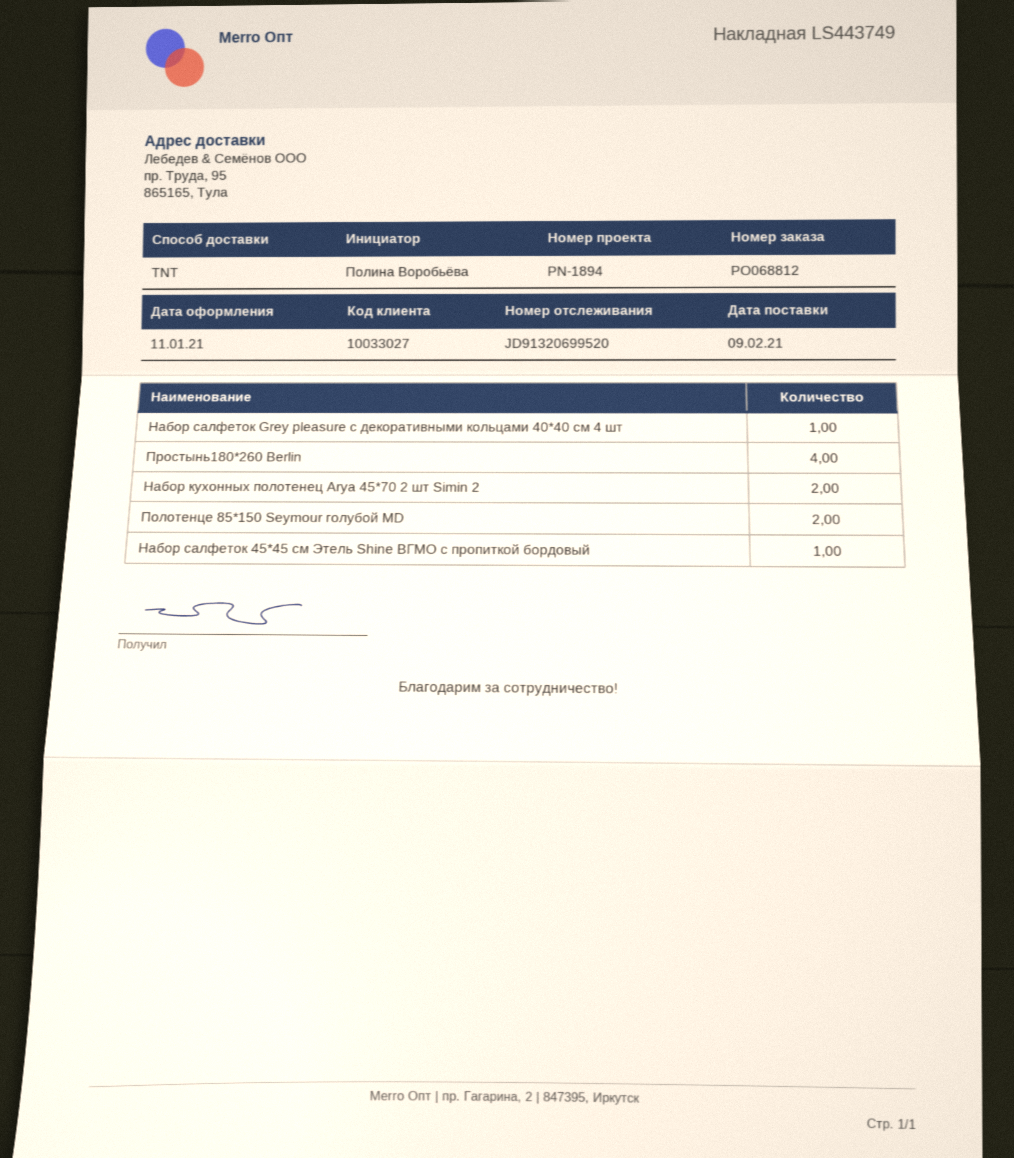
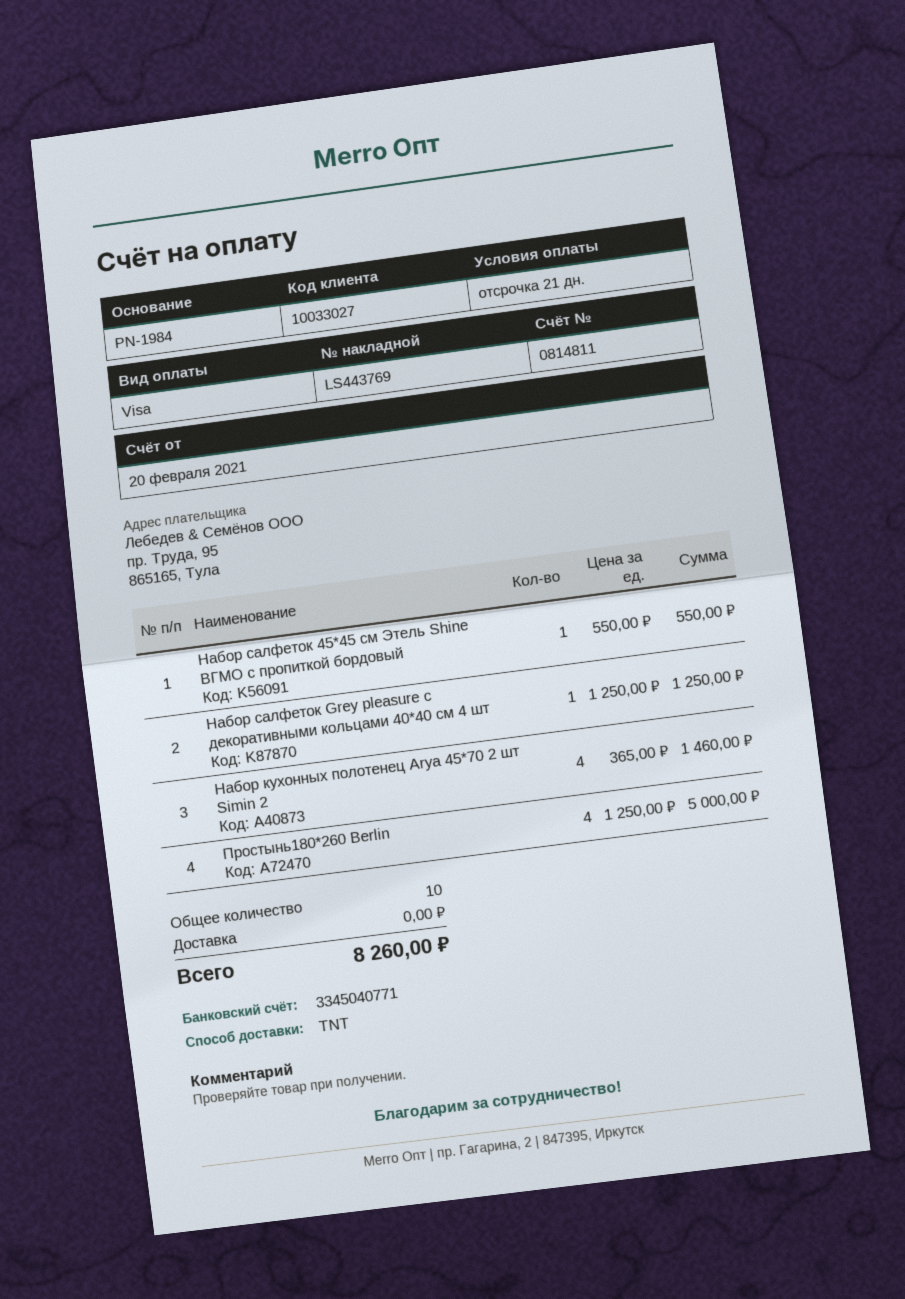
delivery note number: LS443749 -> LS443769
reference: PN-1894 -> PN-1984
Набор кухонных полотенец Arya 45*70 2 шт Simin 2: 2 -> 4
Полотенце 85*150 Seymour голубой MD: 2 -> none

